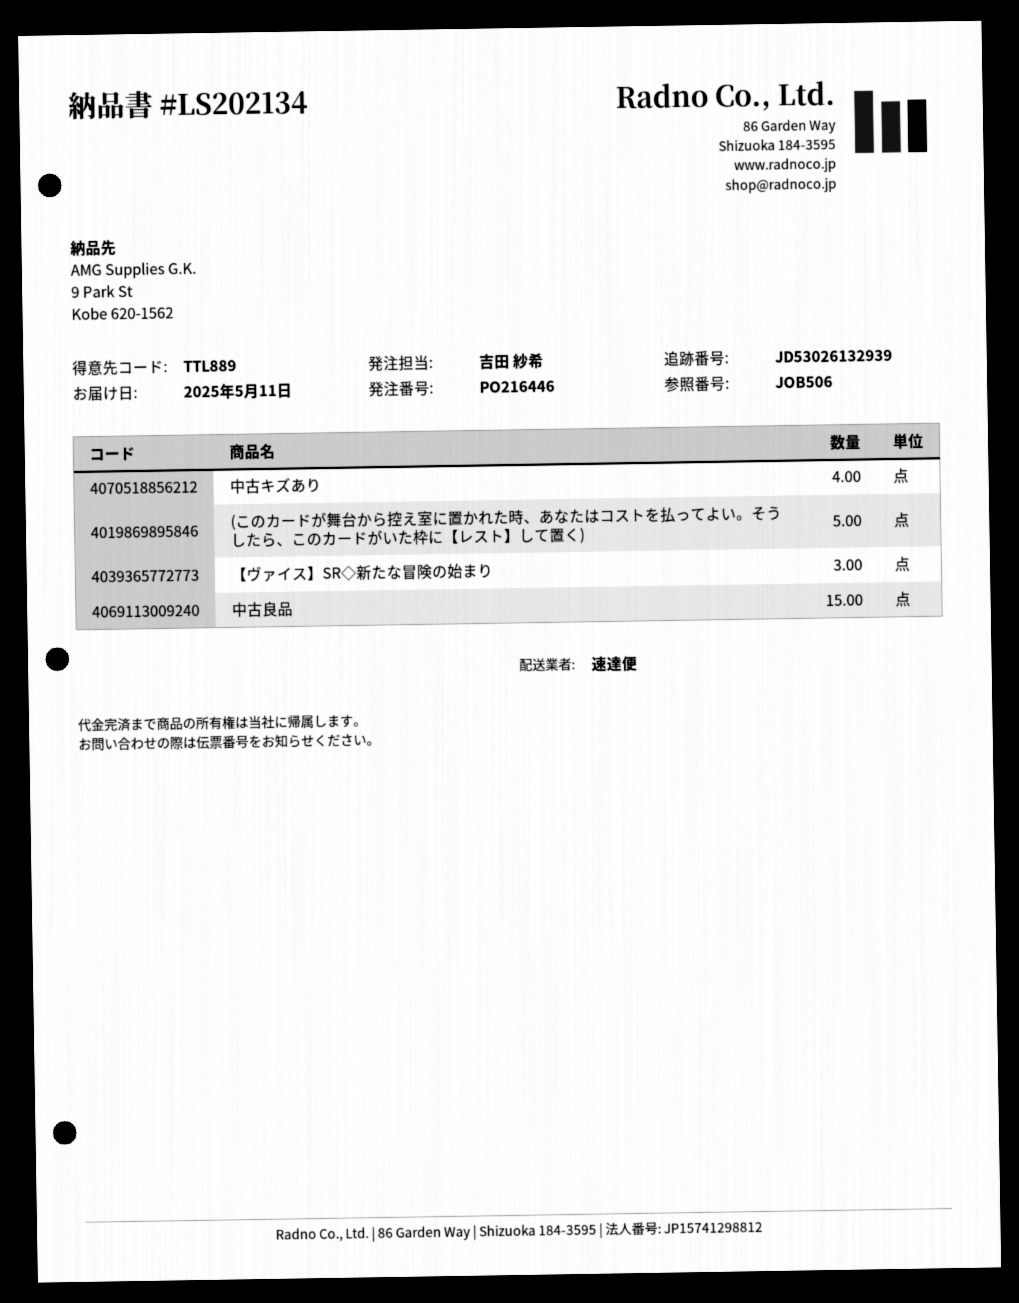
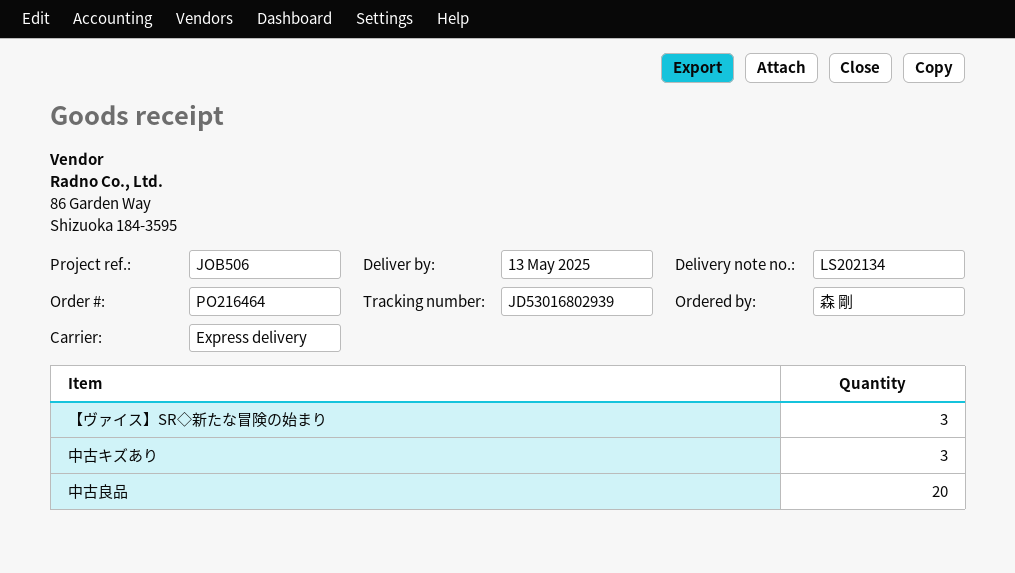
order number: PO216446 -> PO216464
delivery date: 2025-05-11 -> 2025-05-13
ordered by: 吉田 紗希 -> 森 剛
tracking number: JD53026132939 -> JD53016802939
中古キズあり: 4 -> 3
(このカードが舞台から控え室に置かれた時、あなたはコストを払ってよい。そうしたら、このカードがいた枠に【レスト】して置く): 5 -> none
中古良品: 15 -> 20

